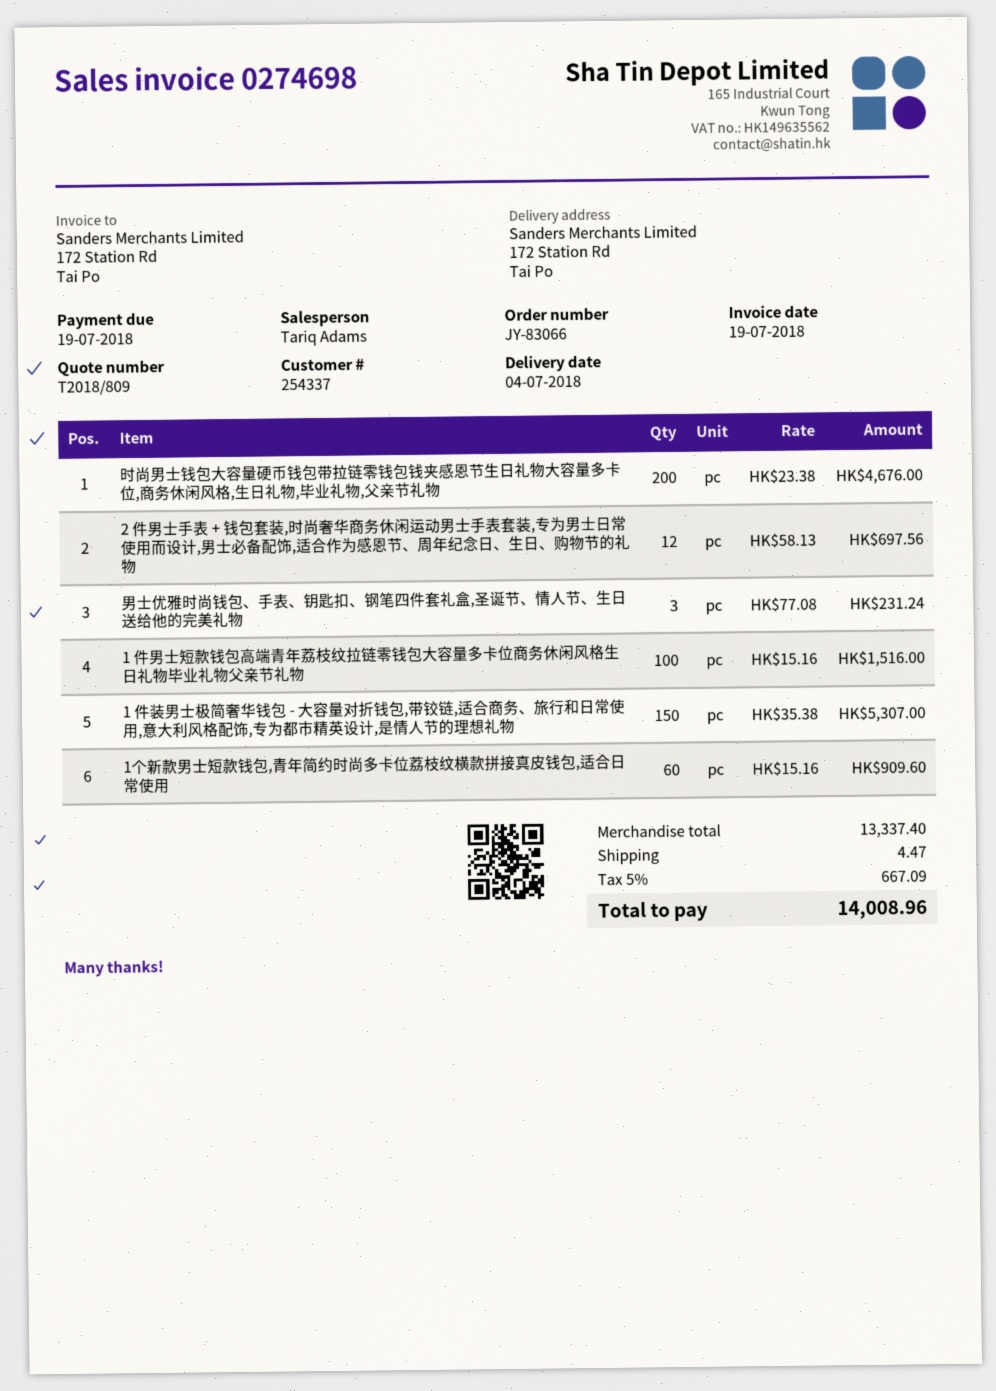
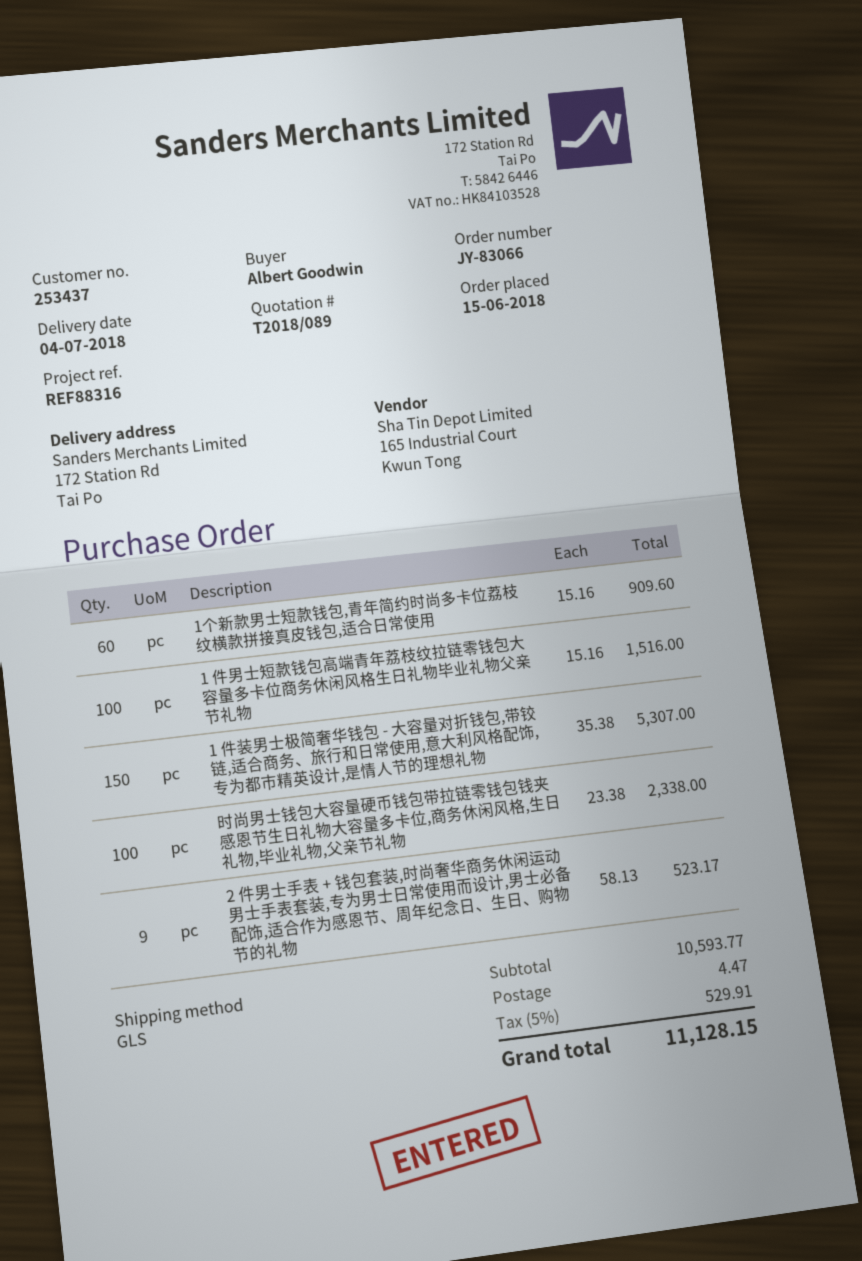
quote number: T2018/809 -> T2018/089
customer number: 254337 -> 253437
时尚男士钱包大容量硬币钱包带拉链零钱包钱夹感恩节生日礼物大容量多卡位,商务休闲风格,生日礼物,毕业礼物,父亲节礼物: 200 x 23.38 = 4676.00 -> 100 x 23.38 = 2338.00
2 件男士手表 + 钱包套装,时尚奢华商务休闲运动男士手表套装,专为男士日常使用而设计,男士必备配饰,适合作为感恩节、周年纪念日、生日、购物节的礼物: 12 x 58.13 = 697.56 -> 9 x 58.13 = 523.17
男士优雅时尚钱包、手表、钥匙扣、钢笔四件套礼盒,圣诞节、情人节、生日送给他的完美礼物: 3 x 77.08 = 231.24 -> none
subtotal: 13337.40 -> 10593.77
tax: 5% = 667.09 -> 5% = 529.91
total: 14008.96 -> 11128.15

